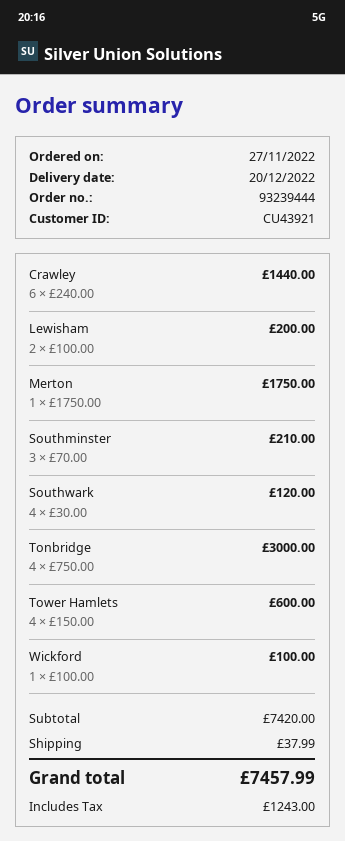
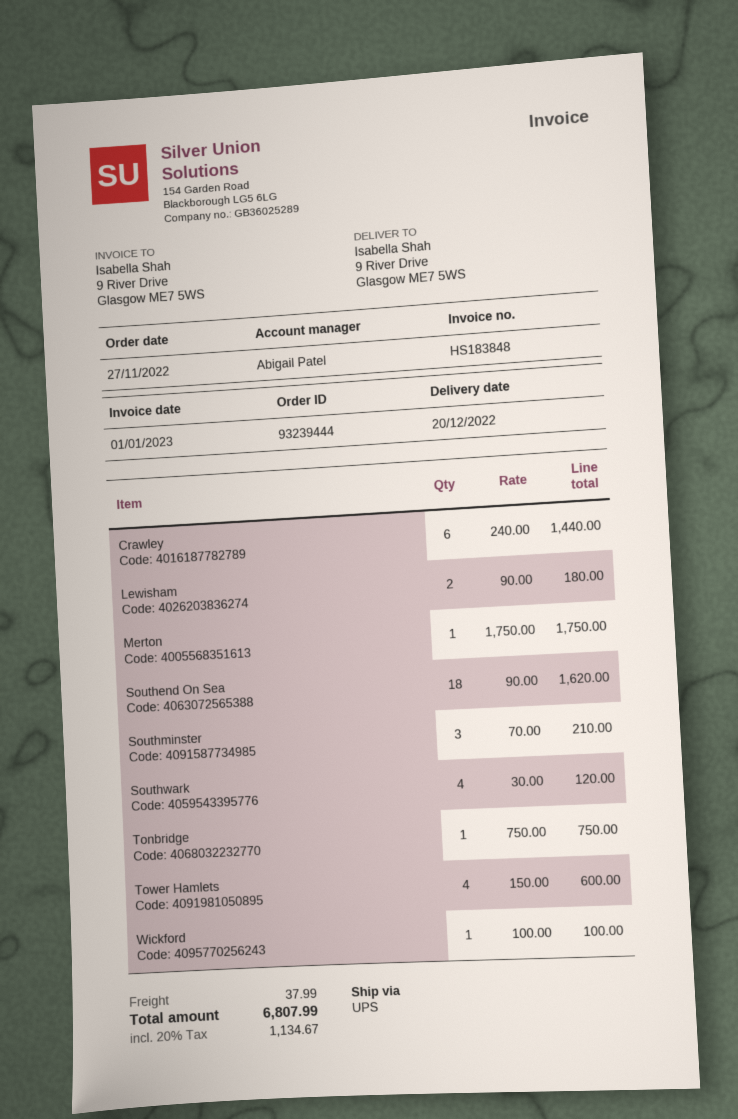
Lewisham: 2 x 100.00 = 200.00 -> 2 x 90.00 = 180.00
Tonbridge: 4 x 750.00 = 3000.00 -> 1 x 750.00 = 750.00
Southend On Sea: none -> 18 x 90.00 = 1620.00
tax: 1243.00 -> 1134.67
total: 7457.99 -> 6807.99

